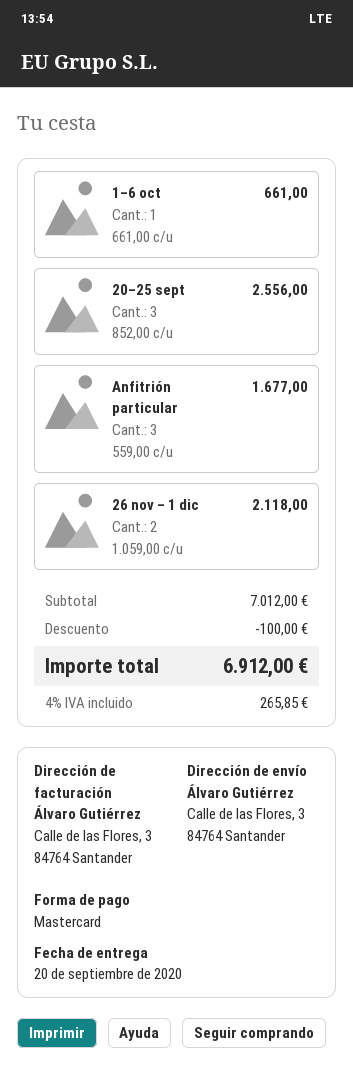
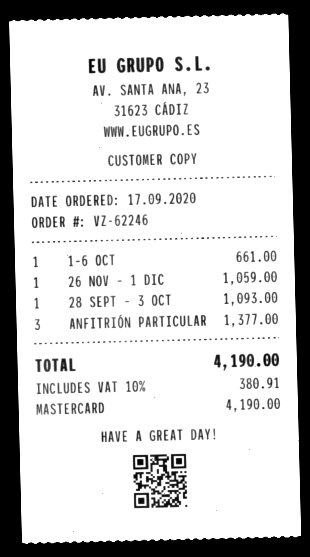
20–25 sept: 3 for 2556.00 -> none
Anfitrión particular: 3 for 1677.00 -> 3 for 1377.00
26 nov – 1 dic: 2 for 2118.00 -> 1 for 1059.00
28 SEPT – 3 OCT: none -> 1 for 1093.00
discount: 100.00 -> none
tax: 4% = 265.85 -> 10% = 380.91
total: 6912.00 -> 4190.00

